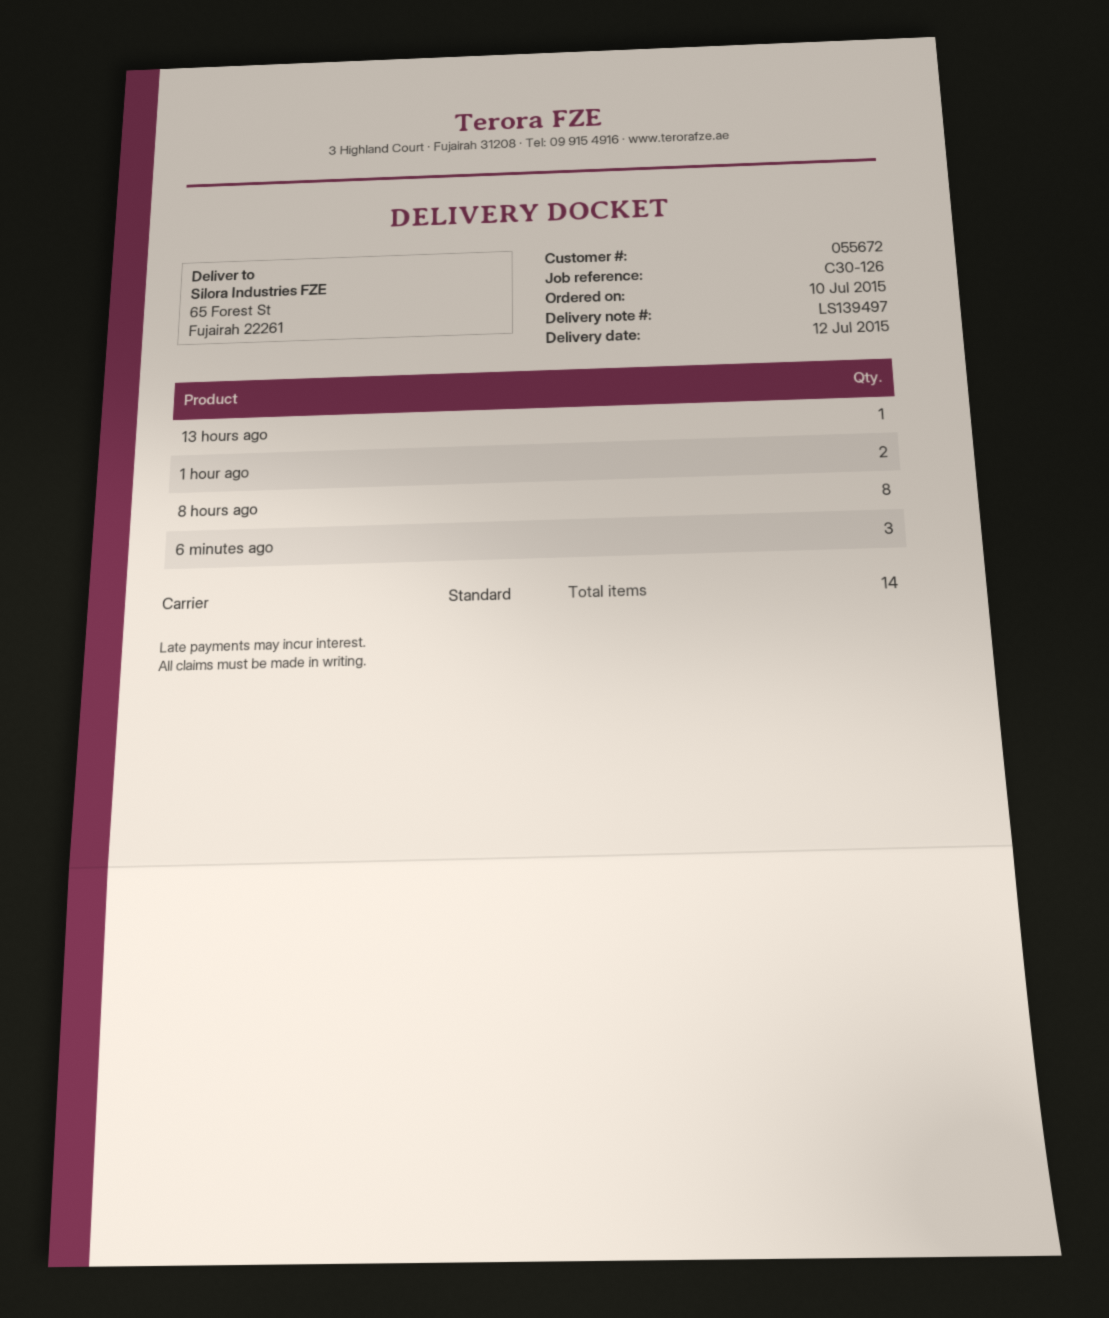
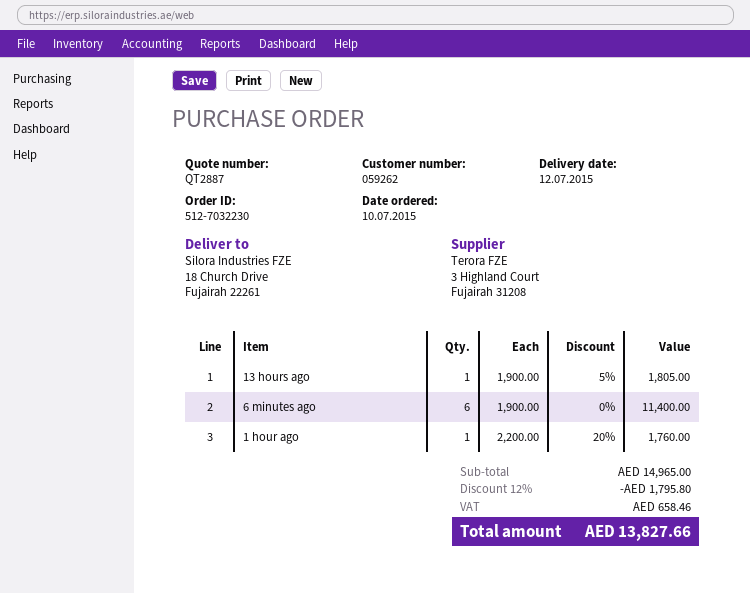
customer number: 055672 -> 059262
ship to: 65 Forest St, Fujairah 22261 -> 18 Church Drive, Fujairah 22261
1 hour ago: 2 -> 1
8 hours ago: 8 -> none
6 minutes ago: 3 -> 6

